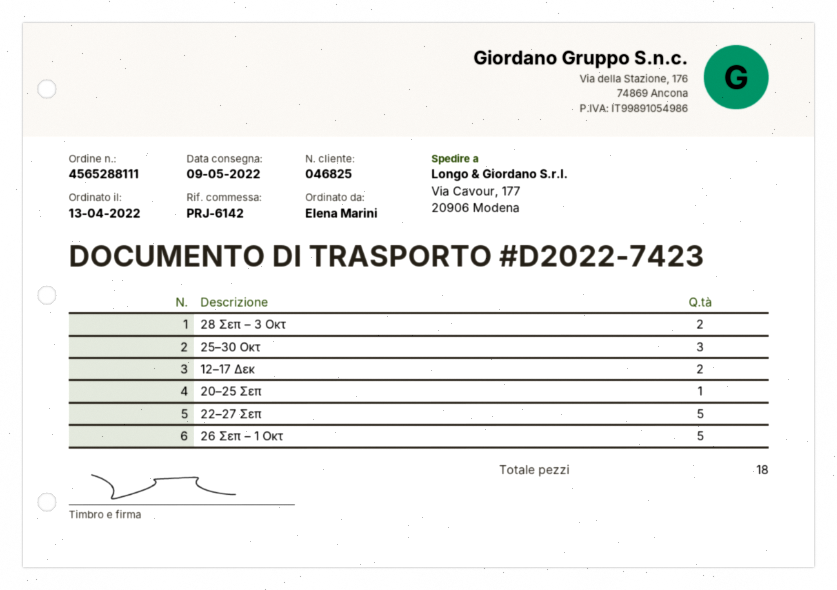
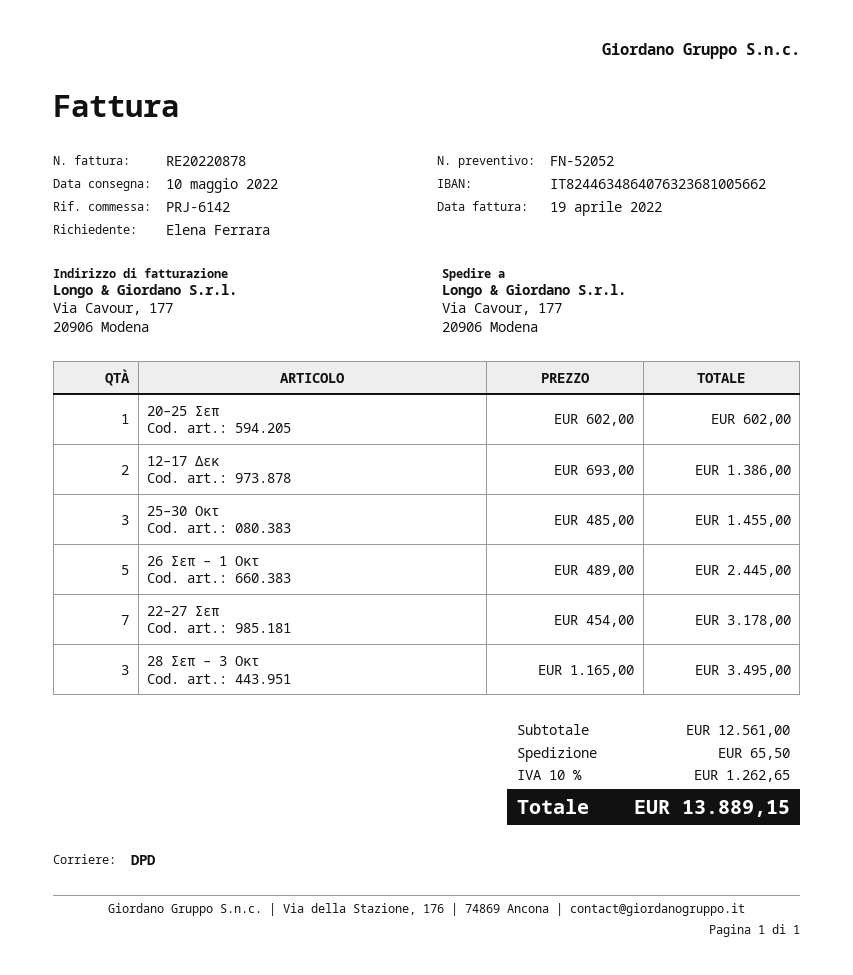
delivery date: 2022-05-09 -> 2022-05-10
ordered by: Elena Marini -> Elena Ferrara
28 Σεπ – 3 Οκτ: 2 -> 3
22–27 Σεπ: 5 -> 7

